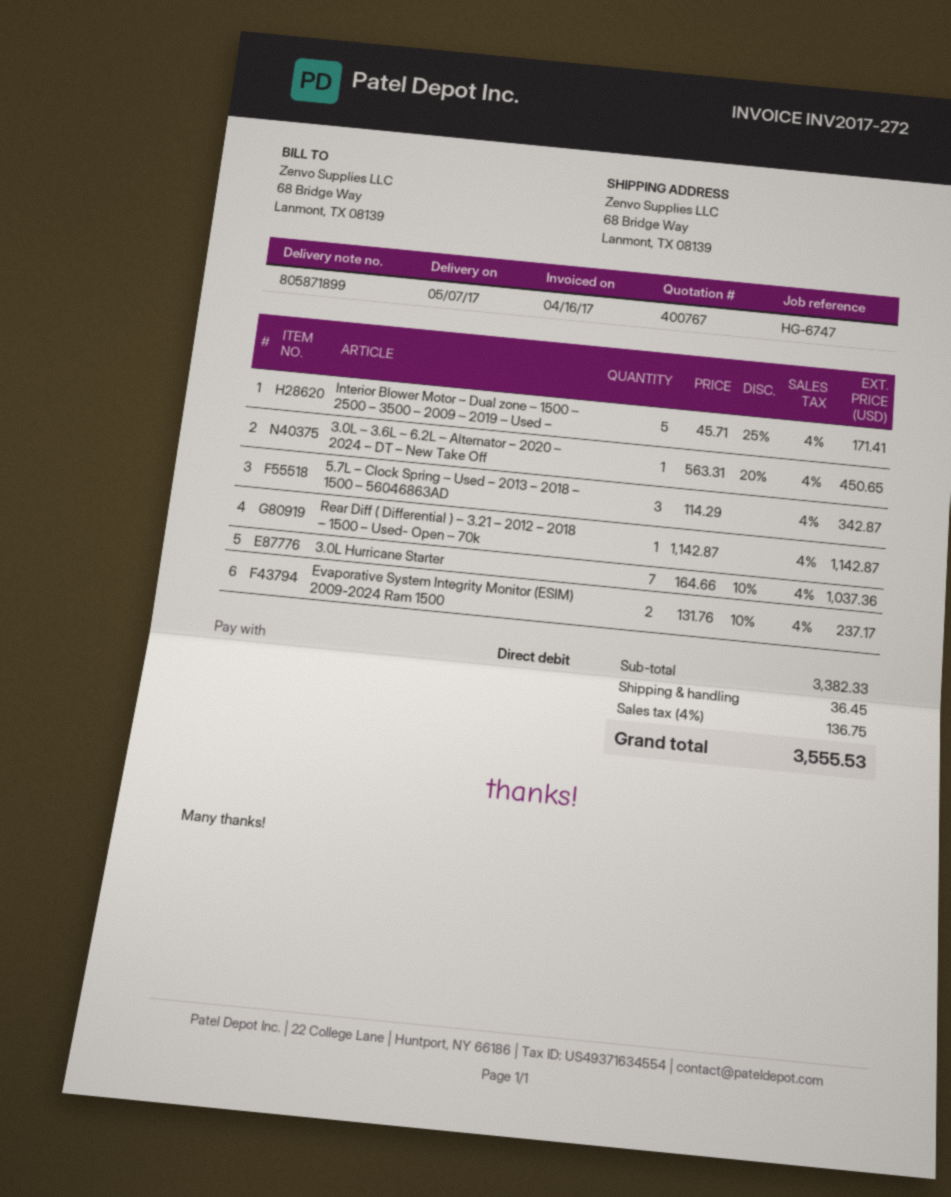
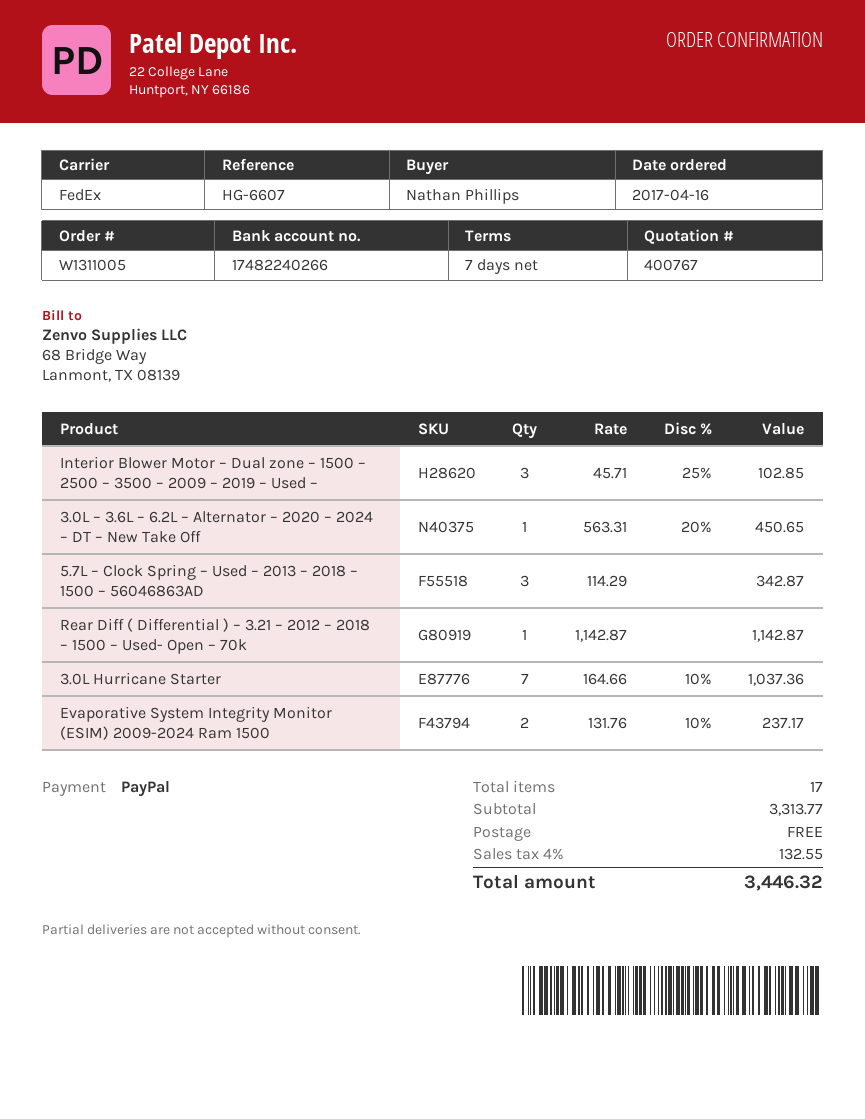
reference: HG-6747 -> HG-6607
payment method: direct debit -> PayPal
Interior Blower Motor – Dual zone – 1500 – 2500 – 3500 – 2009 – 2019 – Used –: 5 x 45.71 - 25% = 171.41 -> 3 x 45.71 - 25% = 102.85
subtotal: 3382.33 -> 3313.77
shipping: 36.45 -> 0.00
tax: 4% = 136.75 -> 4% = 132.55
total: 3555.53 -> 3446.32

